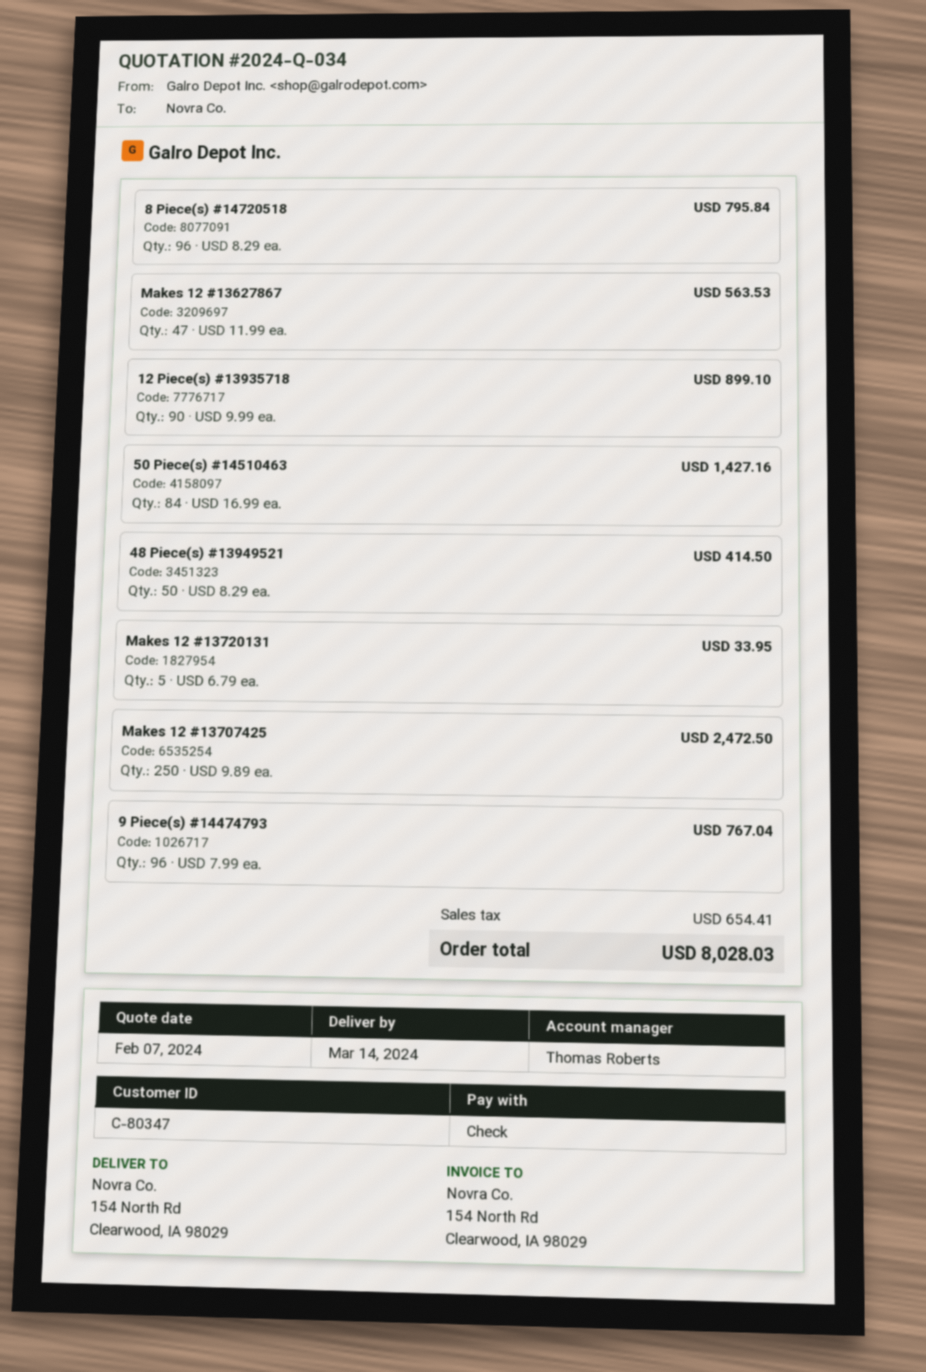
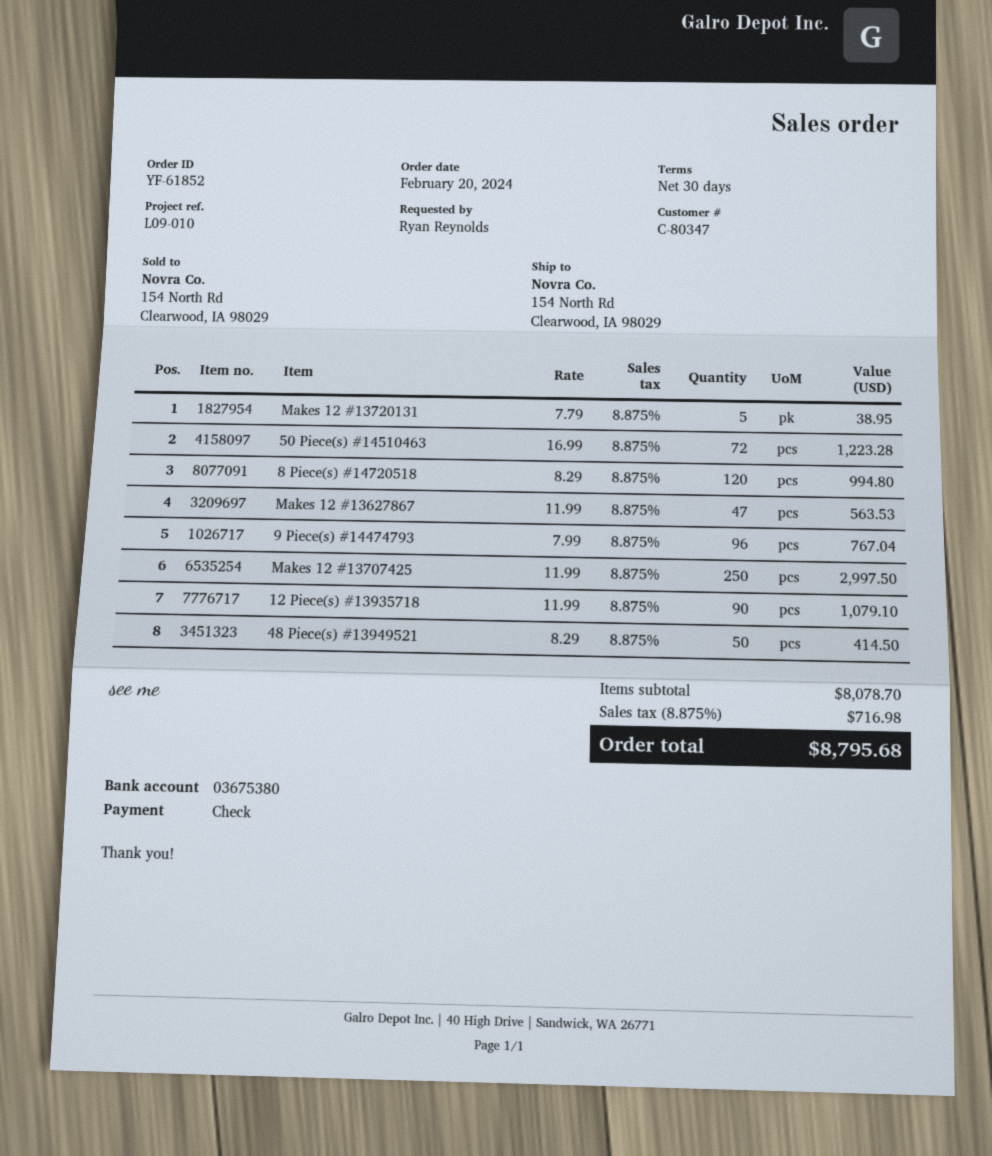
8 Piece(s) #14720518: 96 x 8.29 = 795.84 -> 120 x 8.29 = 994.80
12 Piece(s) #13935718: 90 x 9.99 = 899.10 -> 90 x 11.99 = 1079.10
50 Piece(s) #14510463: 84 x 16.99 = 1427.16 -> 72 x 16.99 = 1223.28
Makes 12 #13720131: 5 x 6.79 = 33.95 -> 5 x 7.79 = 38.95
Makes 12 #13707425: 250 x 9.89 = 2472.50 -> 250 x 11.99 = 2997.50
tax: 654.41 -> 716.98
total: 8028.03 -> 8795.68

